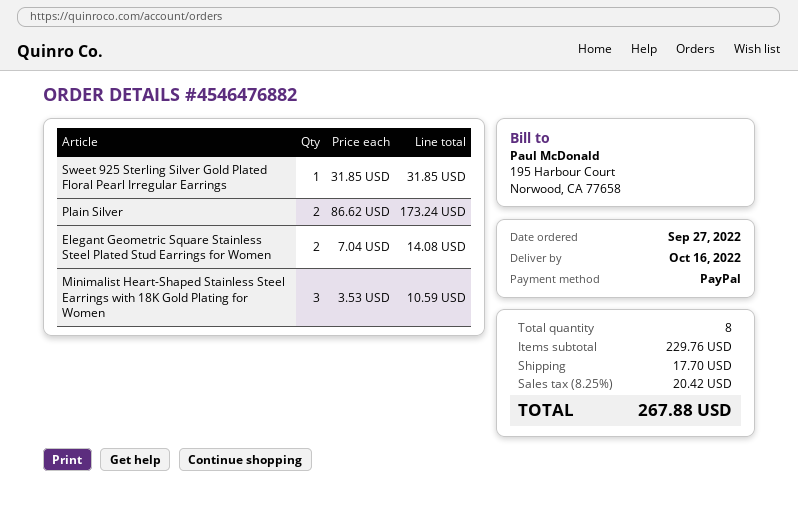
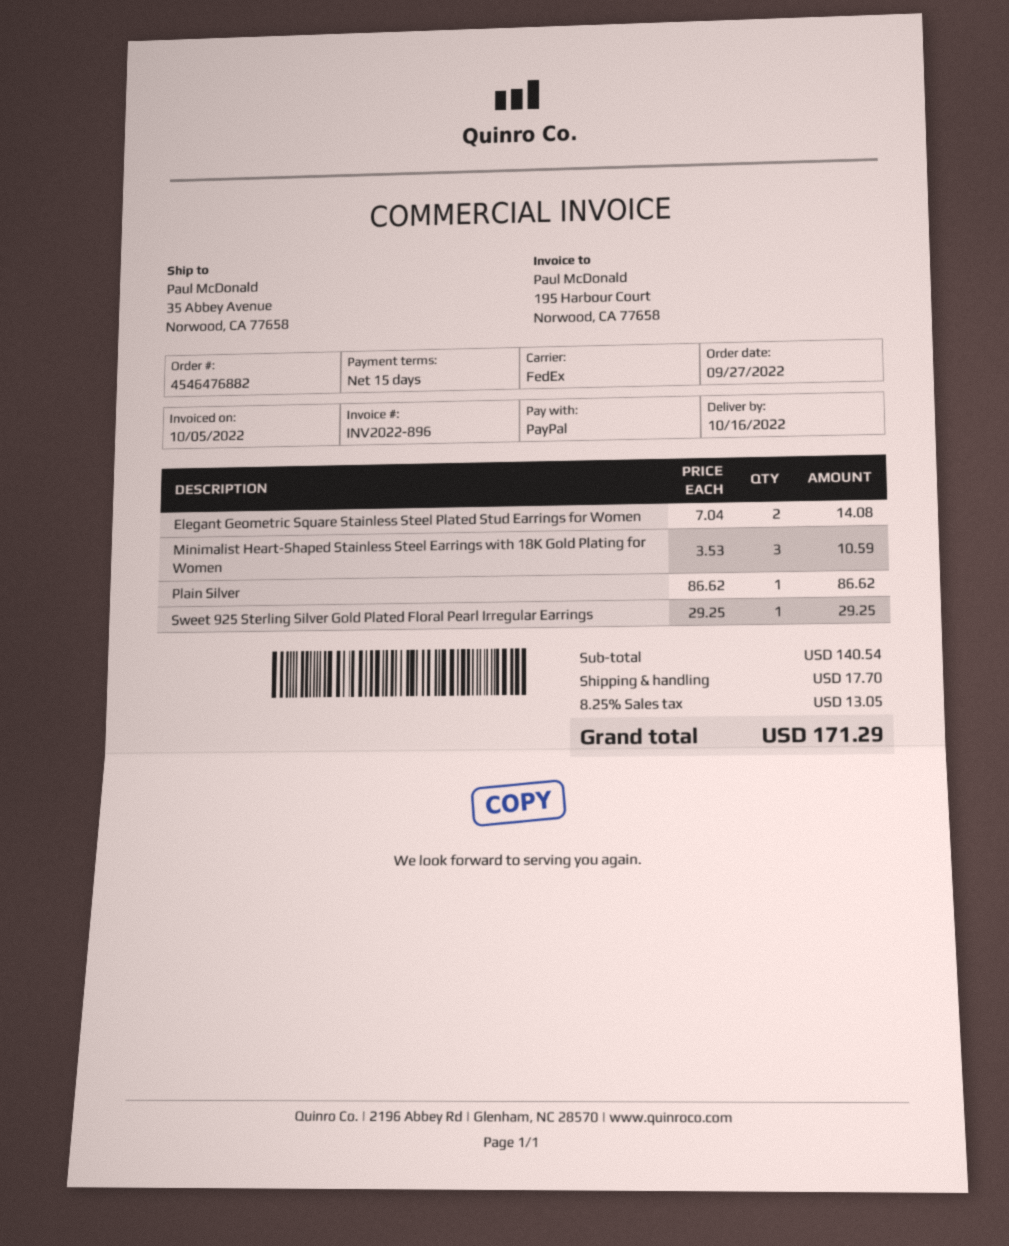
Sweet 925 Sterling Silver Gold Plated Floral Pearl Irregular Earrings: 1 x 31.85 = 31.85 -> 1 x 29.25 = 29.25
Plain Silver: 2 x 86.62 = 173.24 -> 1 x 86.62 = 86.62
subtotal: 229.76 -> 140.54
tax: 8.25% = 20.42 -> 8.25% = 13.05
total: 267.88 -> 171.29

